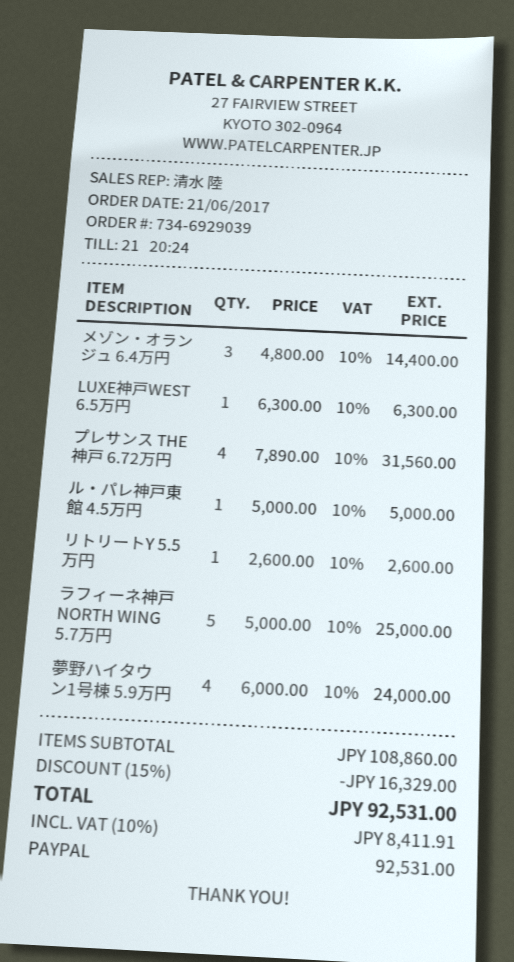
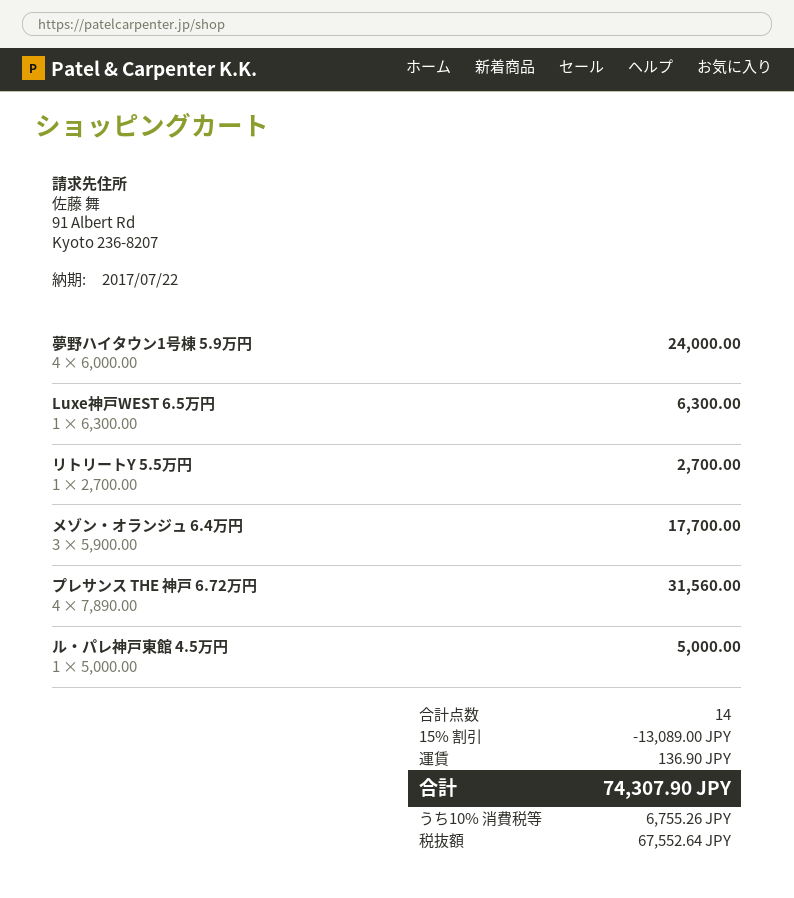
メゾン・オランジュ 6.4万円: 3 x 4800.00 = 14400.00 -> 3 x 5900.00 = 17700.00
リトリートY 5.5万円: 1 x 2600.00 = 2600.00 -> 1 x 2700.00 = 2700.00
ラフィーネ神戸 NORTH WING 5.7万円: 5 x 5000.00 = 25000.00 -> none
discount: 15% = 16329.00 -> 15% = 13089.00
shipping: none -> 136.90
tax: 10% = 8411.91 -> 10% = 6755.26
total: 92531.00 -> 74307.90

